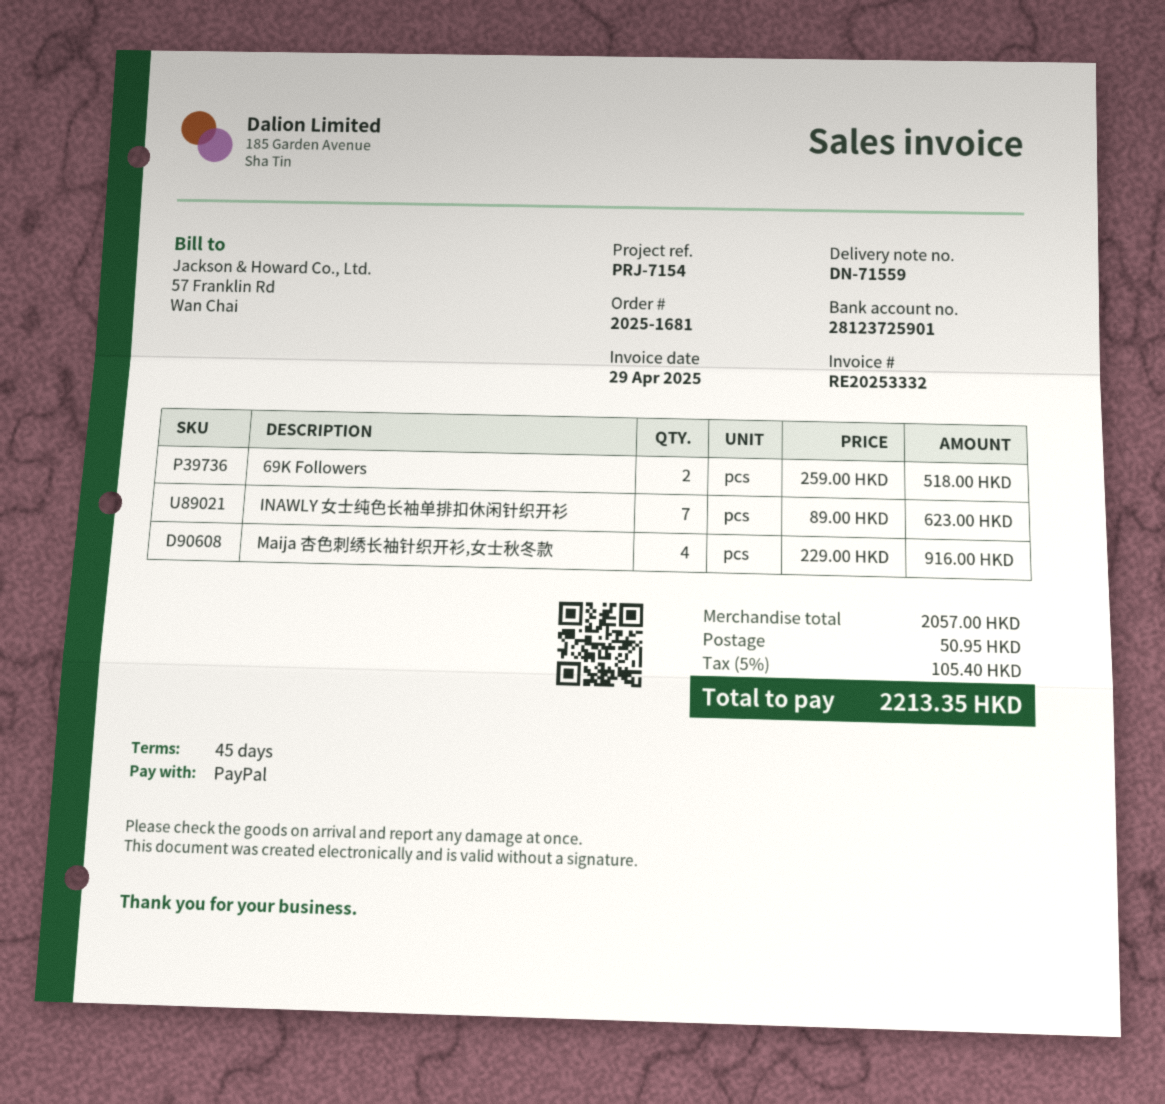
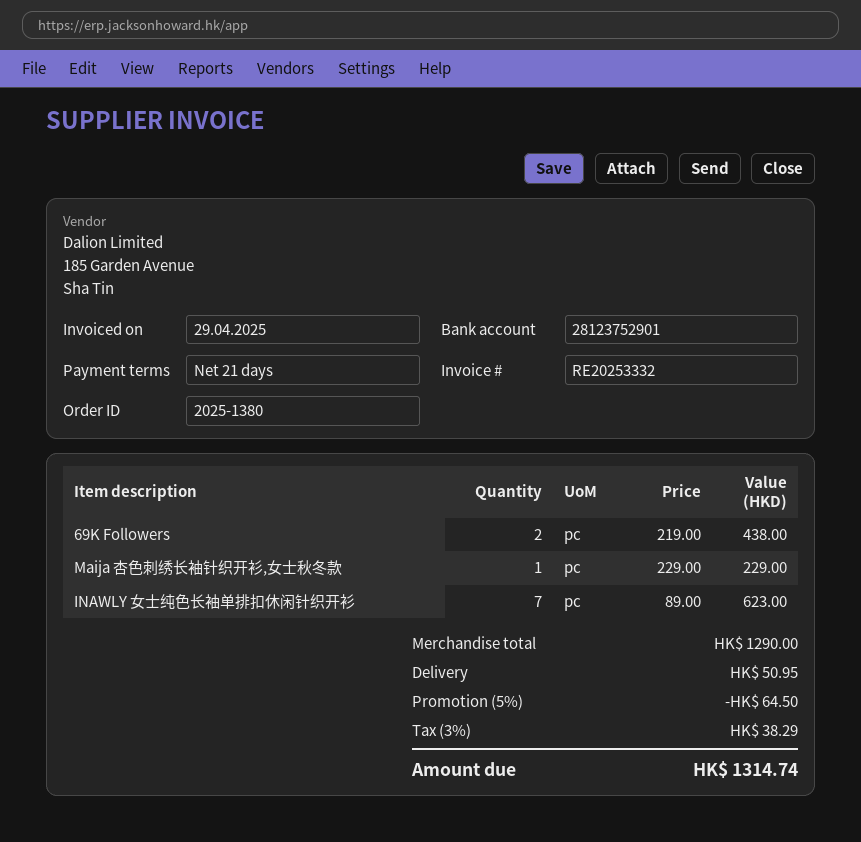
order number: 2025-1681 -> 2025-1380
payment terms: 45 days -> 21 days
bank account: 28123725901 -> 28123752901
69K Followers: 2 x 259.00 = 518.00 -> 2 x 219.00 = 438.00
Maija 杏色刺绣长袖针织开衫,女士秋冬款: 4 x 229.00 = 916.00 -> 1 x 229.00 = 229.00
subtotal: 2057.00 -> 1290.00
discount: none -> 5% = 64.50
tax: 5% = 105.40 -> 3% = 38.29
total: 2213.35 -> 1314.74

